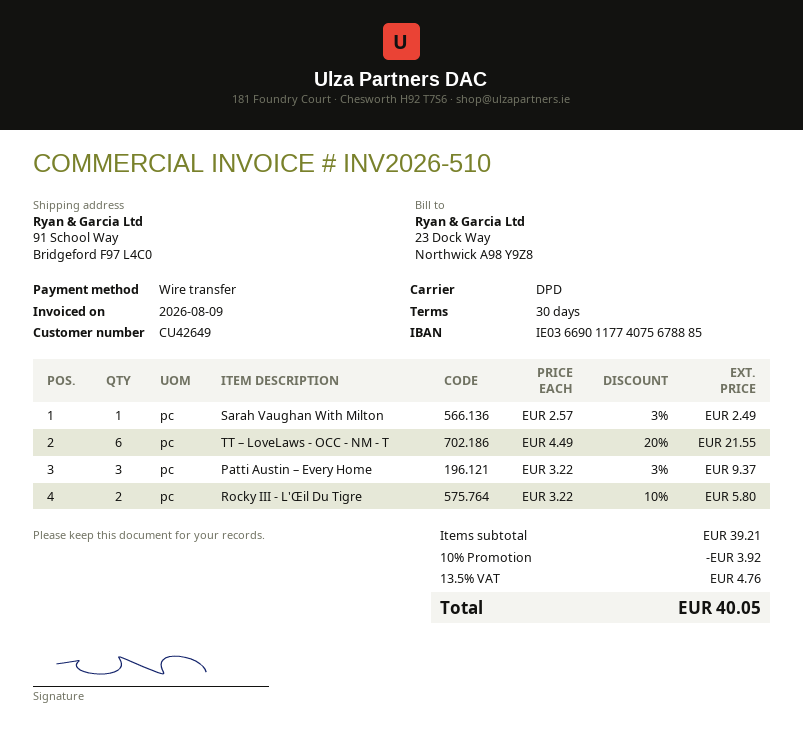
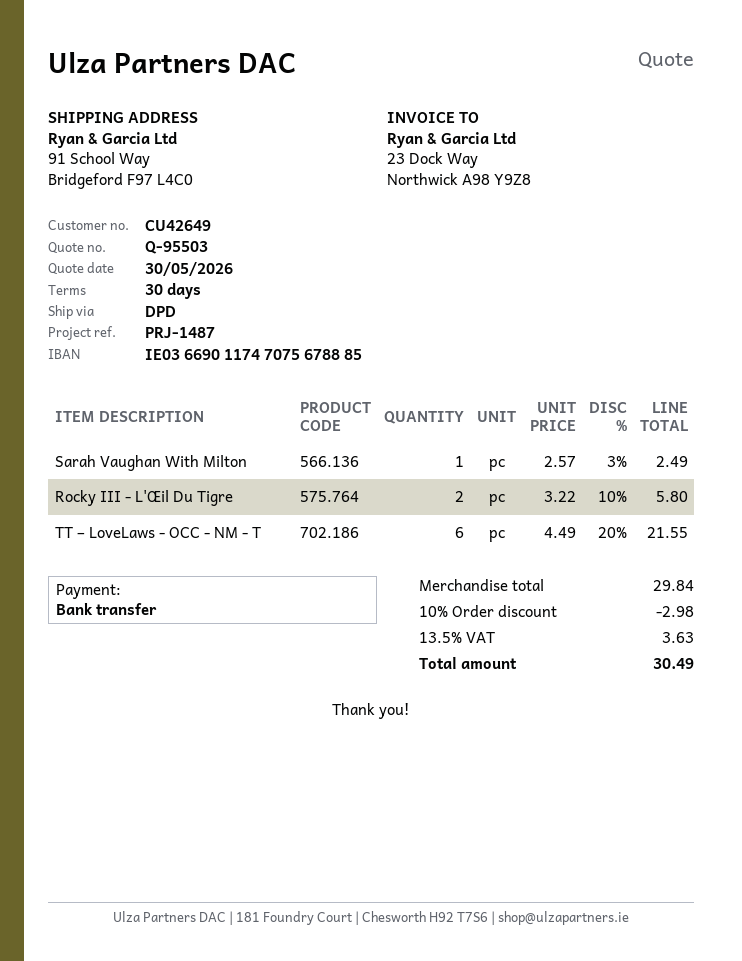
bank account: IE03669011774075678885 -> IE03669011747075678885
Patti Austin – Every Home: 3 x 3.22 - 3% = 9.37 -> none
subtotal: 39.21 -> 29.84
discount: 10% = 3.92 -> 10% = 2.98
tax: 13.5% = 4.76 -> 13.5% = 3.63
total: 40.05 -> 30.49

